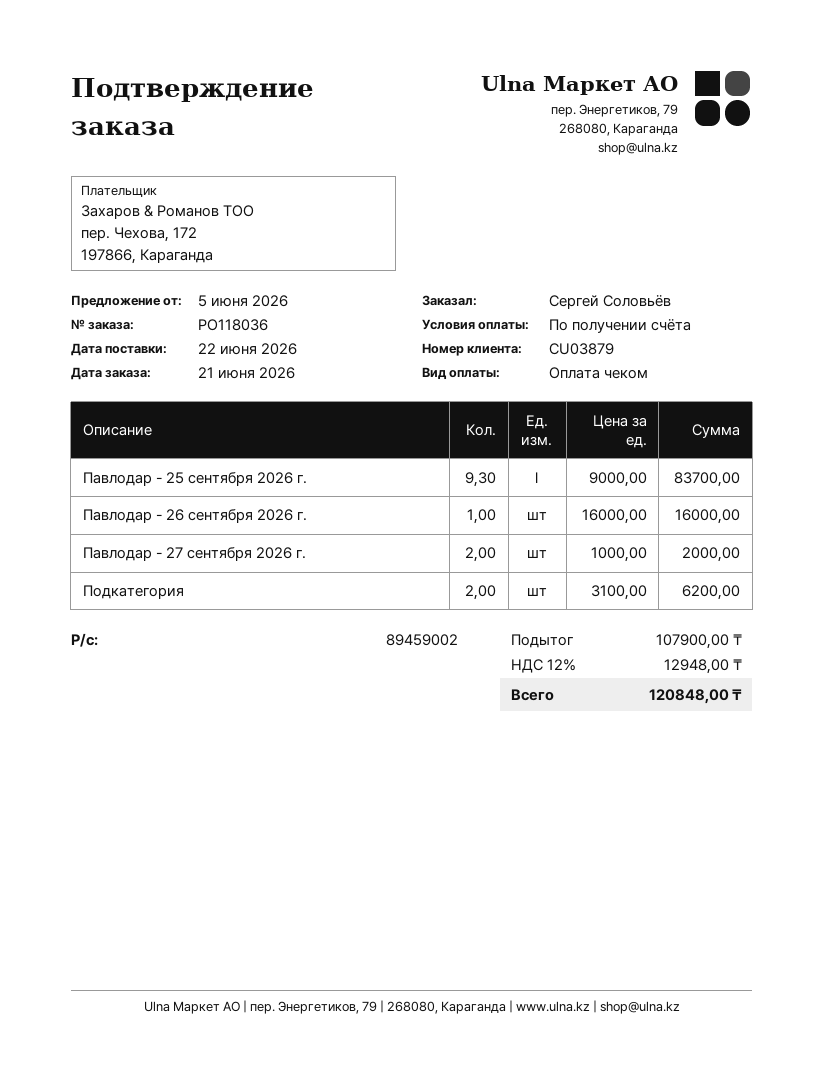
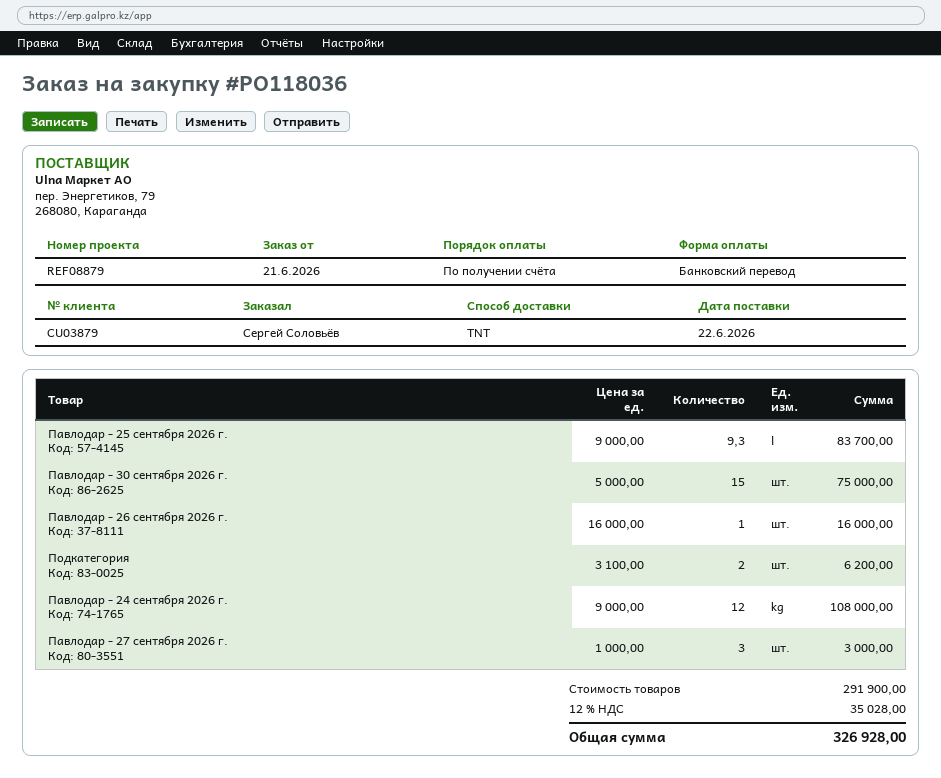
payment method: cheque -> bank transfer
Павлодар - 27 сентября 2026 г.: 2 x 1000.00 = 2000.00 -> 3 x 1000.00 = 3000.00
Павлодар - 30 сентября 2026 г.: none -> 15 x 5000.00 = 75000.00
Павлодар - 24 сентября 2026 г.: none -> 12 x 9000.00 = 108000.00
subtotal: 107900.00 -> 291900.00
tax: 12% = 12948.00 -> 12% = 35028.00
total: 120848.00 -> 326928.00

